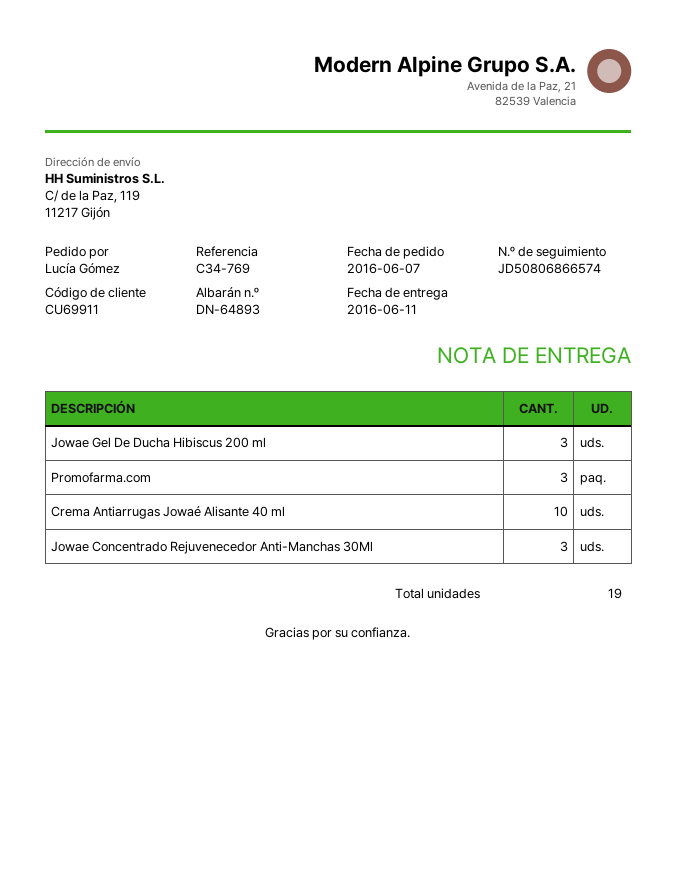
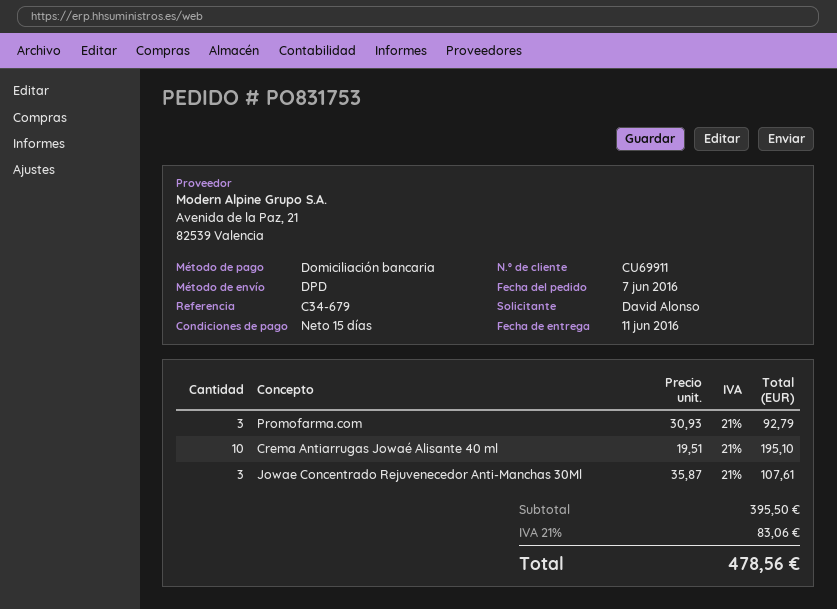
reference: C34-769 -> C34-679
ordered by: Lucía Gómez -> David Alonso
Jowae Gel De Ducha Hibiscus 200 ml: 3 -> none

